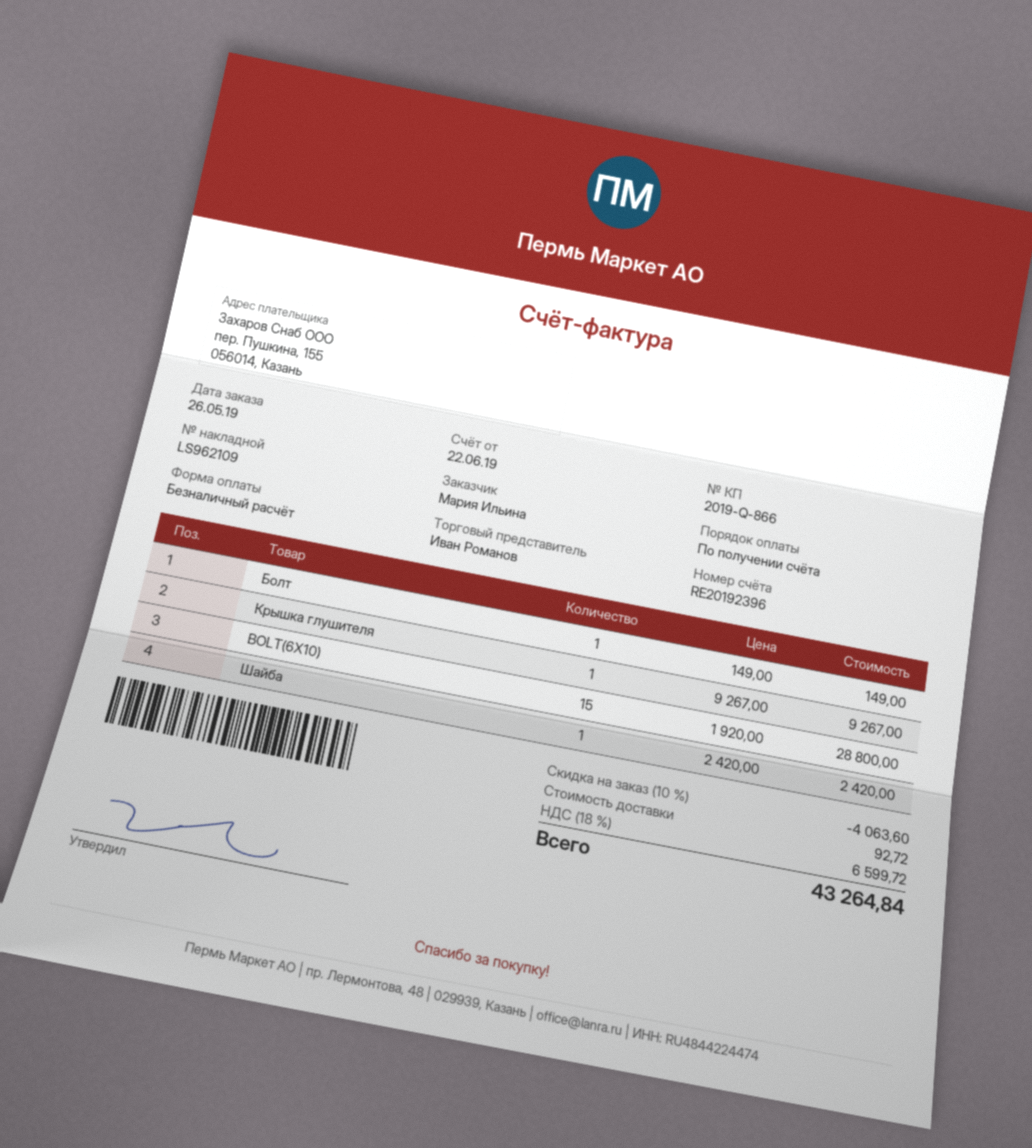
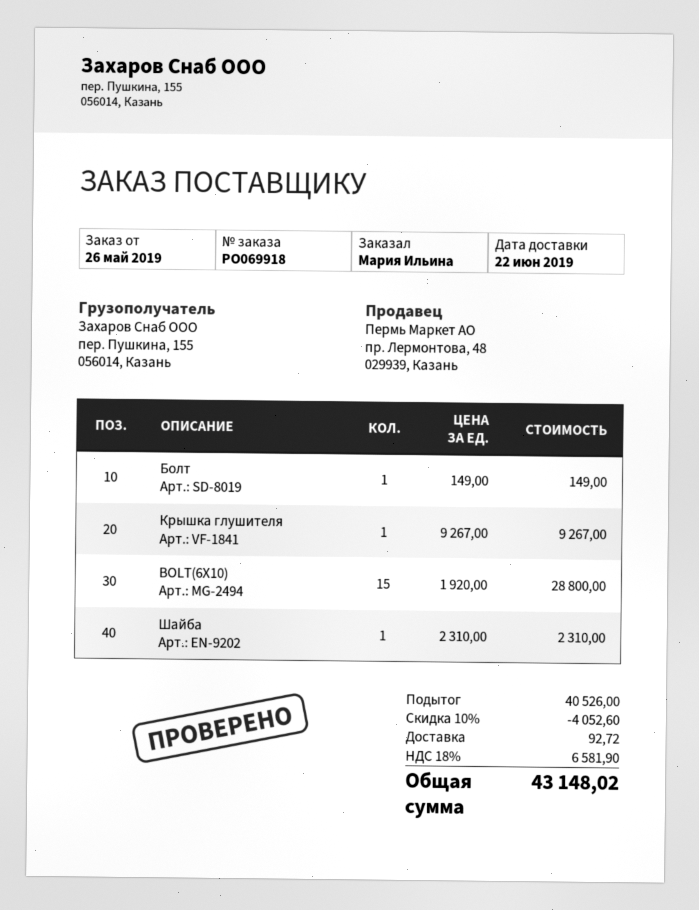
Шайба: 1 x 2420.00 = 2420.00 -> 1 x 2310.00 = 2310.00
discount: 10% = 4063.60 -> 10% = 4052.60
tax: 18% = 6599.72 -> 18% = 6581.90
total: 43264.84 -> 43148.02

